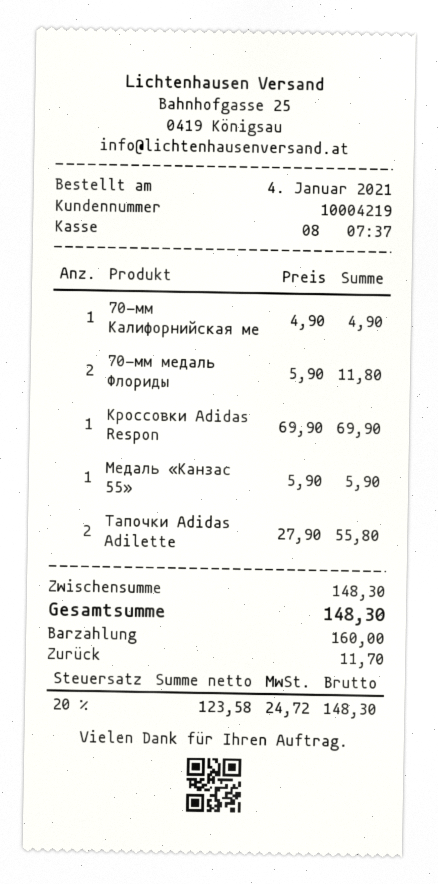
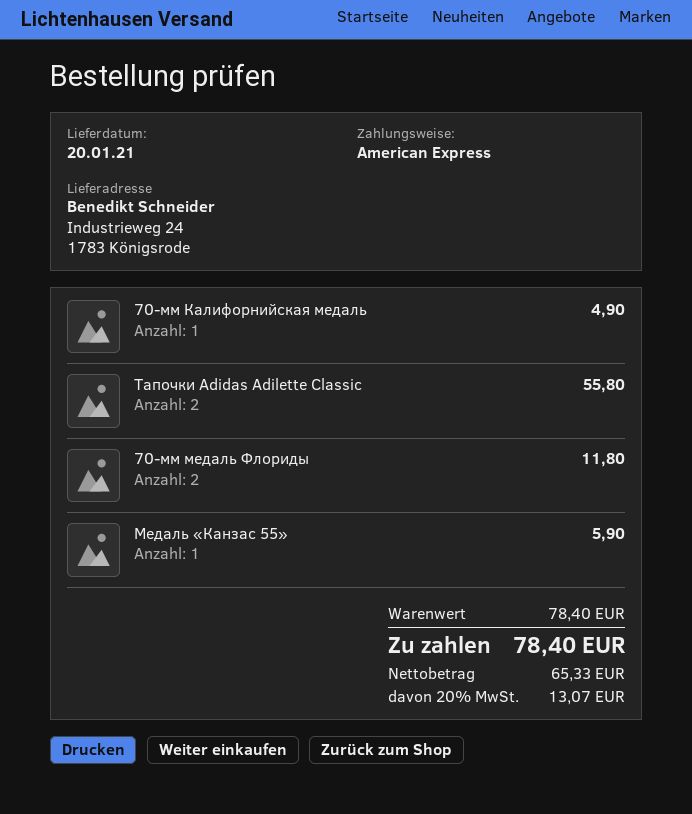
payment method: cash -> American Express
Кроссовки Adidas Respon: 1 for 69.90 -> none
subtotal: 148.30 -> 78.40
net: 123.58 -> 65.33
tax: 20% = 24.72 -> 20% = 13.07
total: 148.30 -> 78.40

